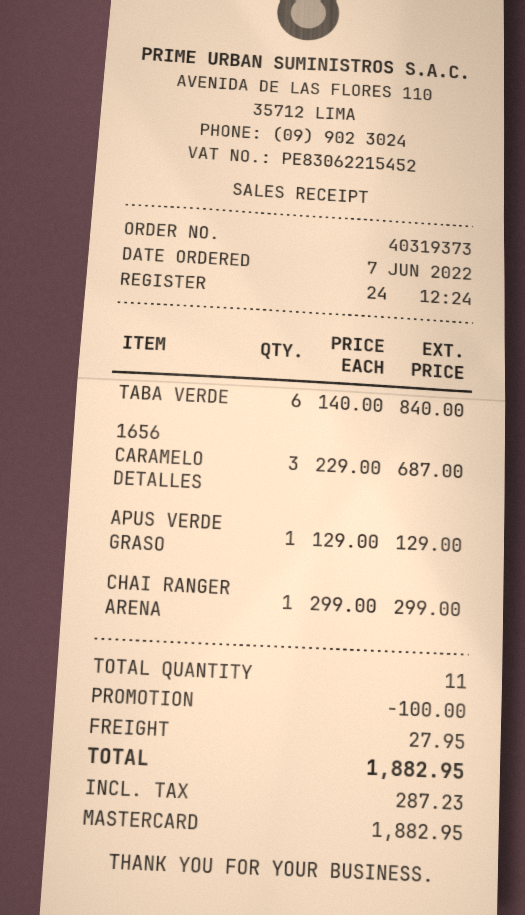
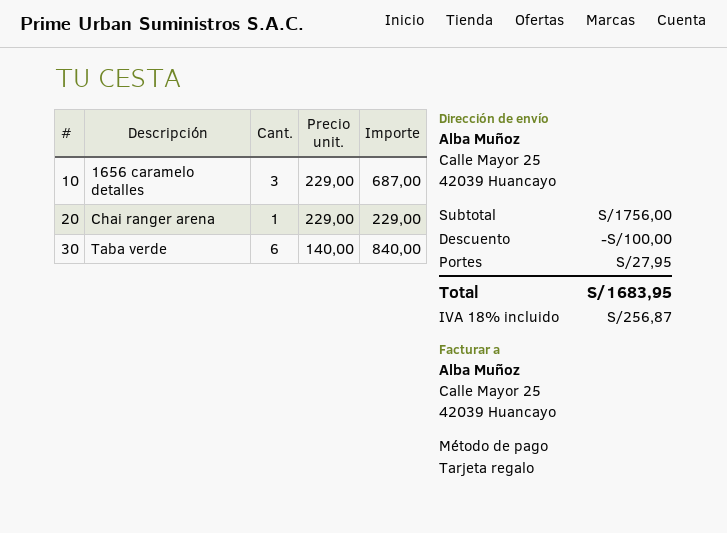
payment method: Mastercard -> gift card
APUS VERDE GRASO: 1 x 129.00 = 129.00 -> none
CHAI RANGER ARENA: 1 x 299.00 = 299.00 -> 1 x 229.00 = 229.00
tax: 287.23 -> 256.87
total: 1882.95 -> 1683.95

